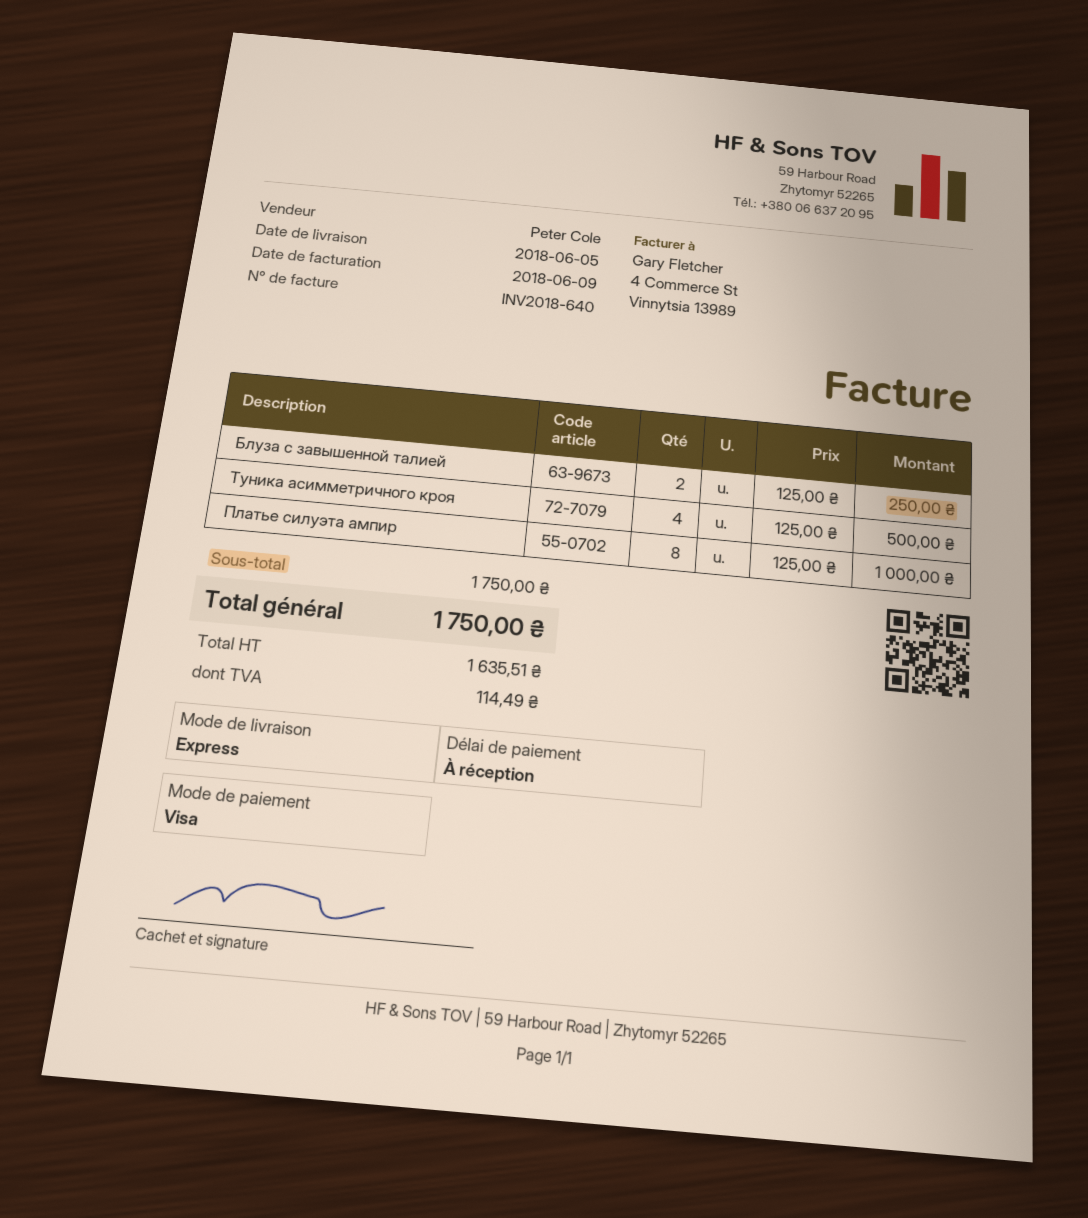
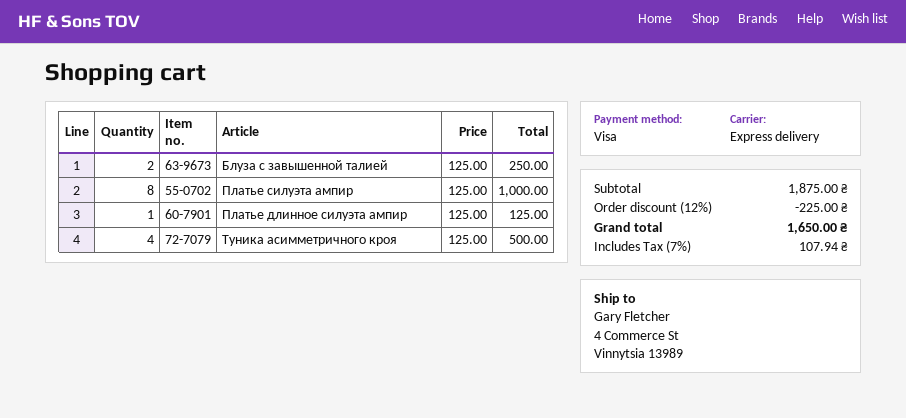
Платье длинное силуэта ампир: none -> 1 x 125.00 = 125.00
subtotal: 1750.00 -> 1875.00
discount: none -> 12% = 225.00
tax: 114.49 -> 107.94
total: 1750.00 -> 1650.00

